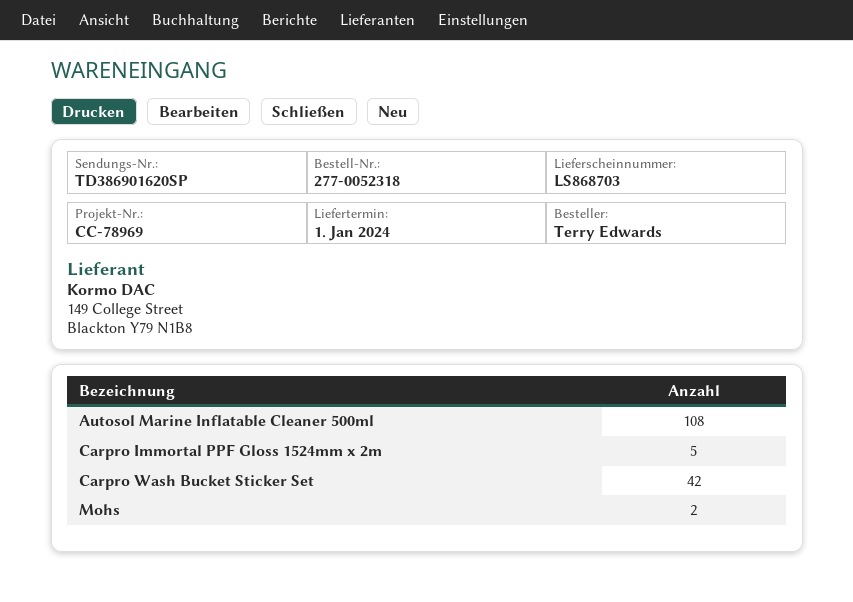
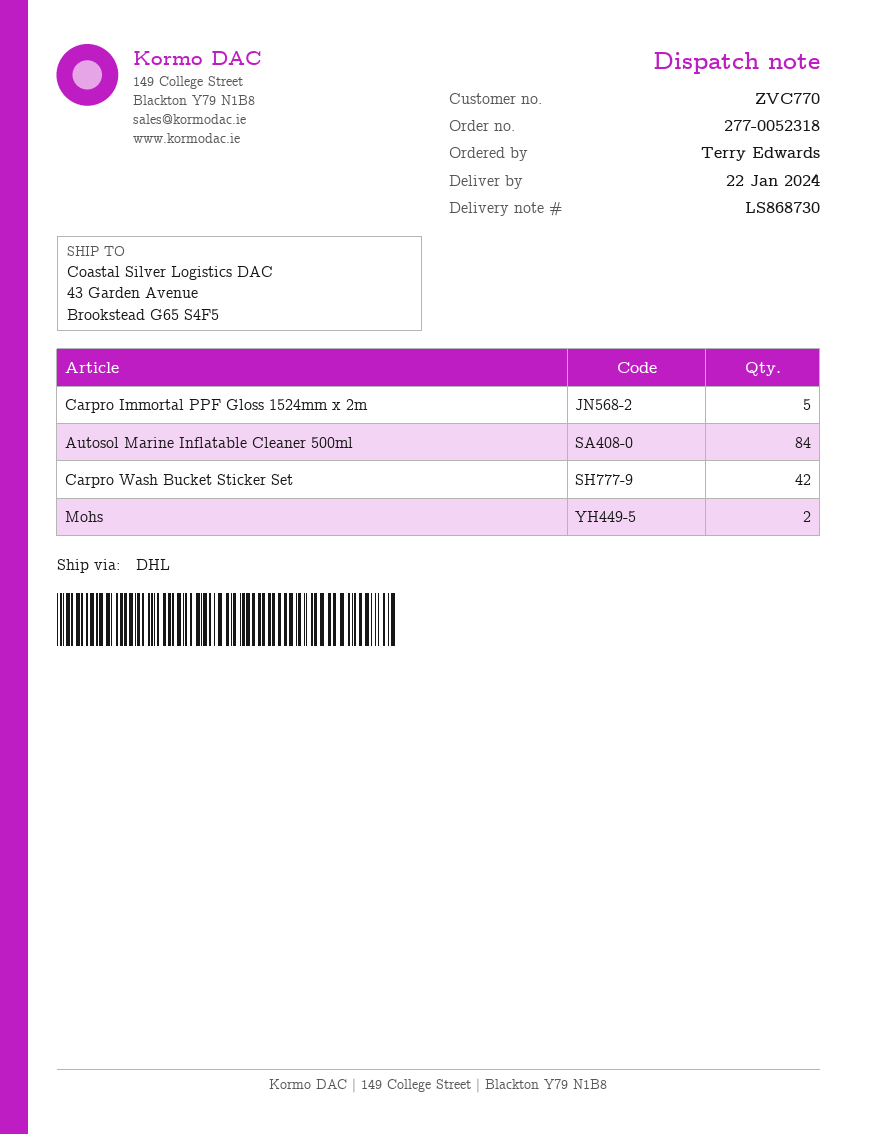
delivery note number: LS868703 -> LS868730
delivery date: 2024-01-01 -> 2024-01-22
Autosol Marine Inflatable Cleaner 500ml: 108 -> 84

